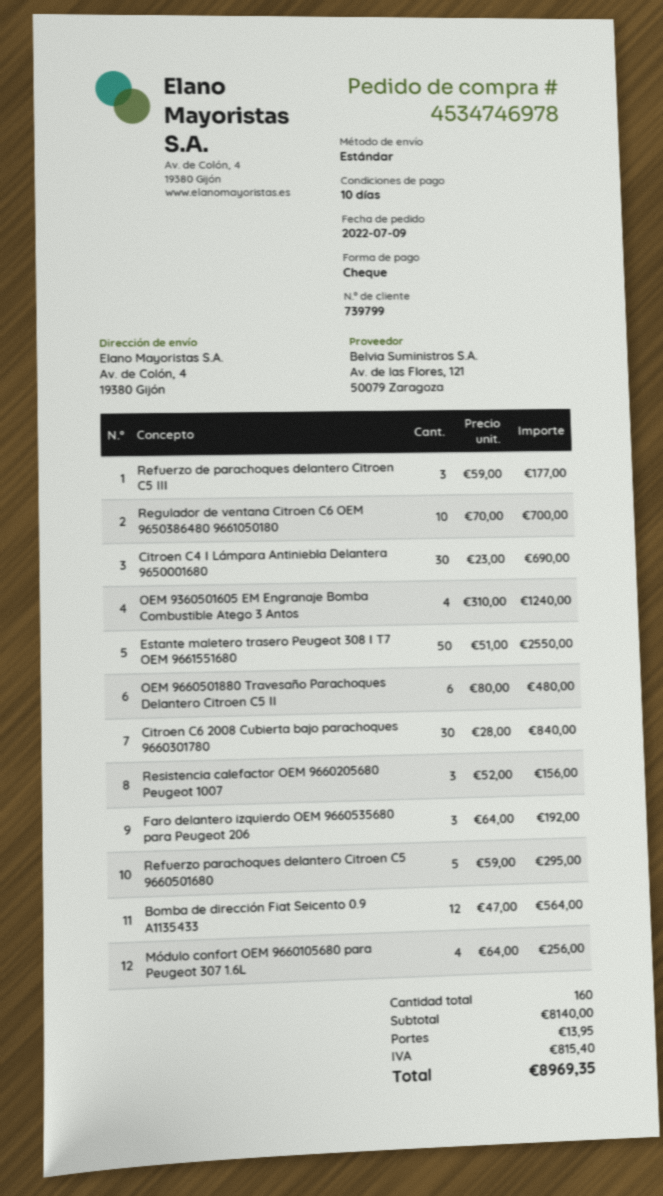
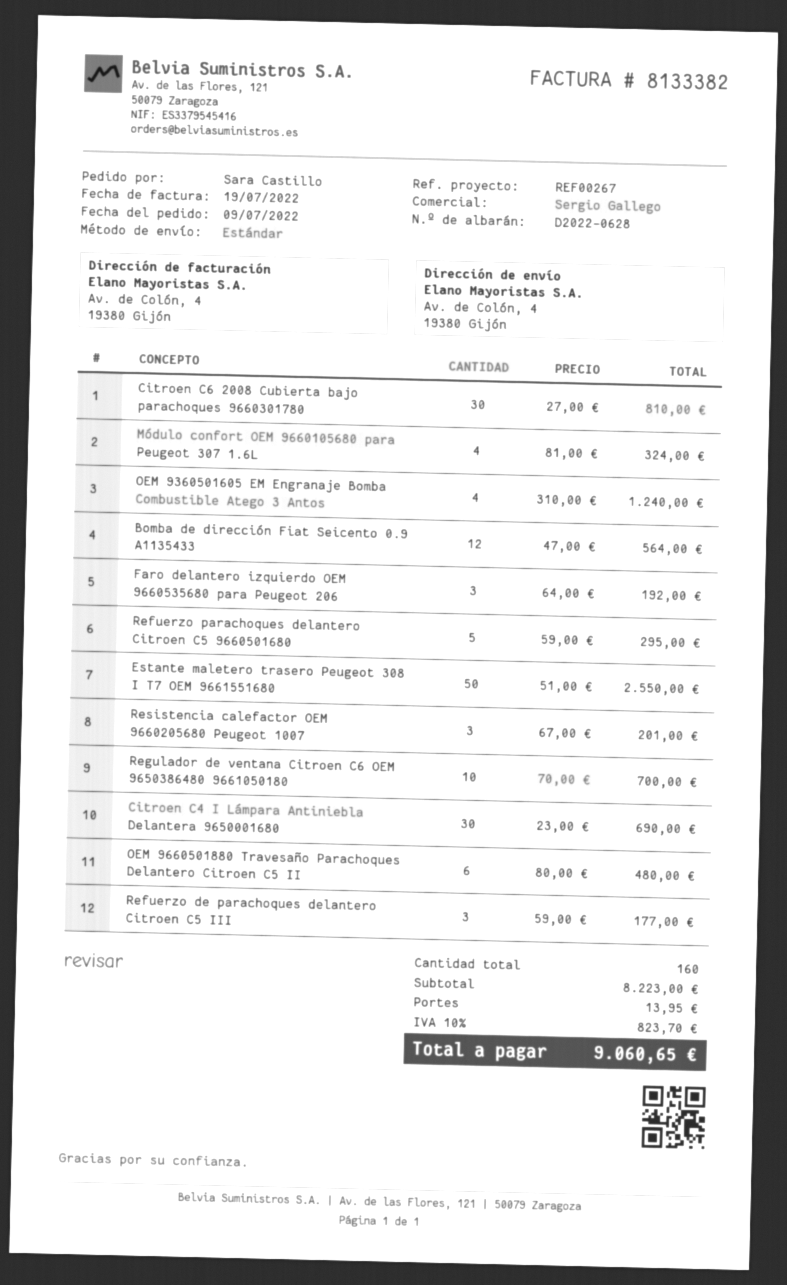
Citroen C6 2008 Cubierta bajo parachoques 9660301780: 30 x 28.00 = 840.00 -> 30 x 27.00 = 810.00
Resistencia calefactor OEM 9660205680 Peugeot 1007: 3 x 52.00 = 156.00 -> 3 x 67.00 = 201.00
Módulo confort OEM 9660105680 para Peugeot 307 1.6L: 4 x 64.00 = 256.00 -> 4 x 81.00 = 324.00
subtotal: 8140.00 -> 8223.00
tax: 815.40 -> 823.70
total: 8969.35 -> 9060.65

